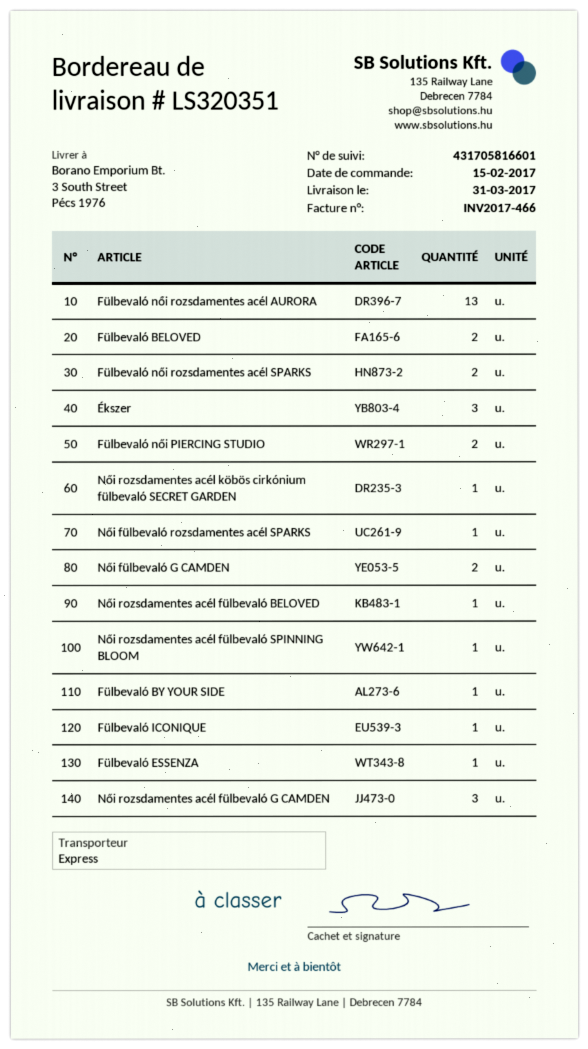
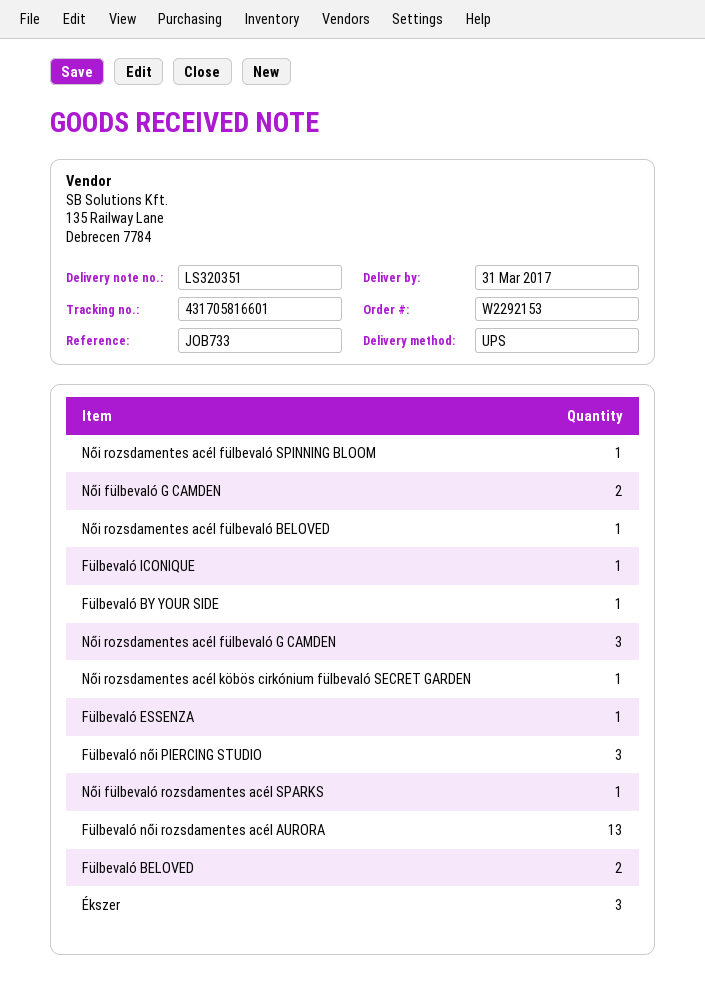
shipping method: express -> UPS
Fülbevaló női rozsdamentes acél SPARKS: 2 -> none
Fülbevaló női PIERCING STUDIO: 2 -> 3

